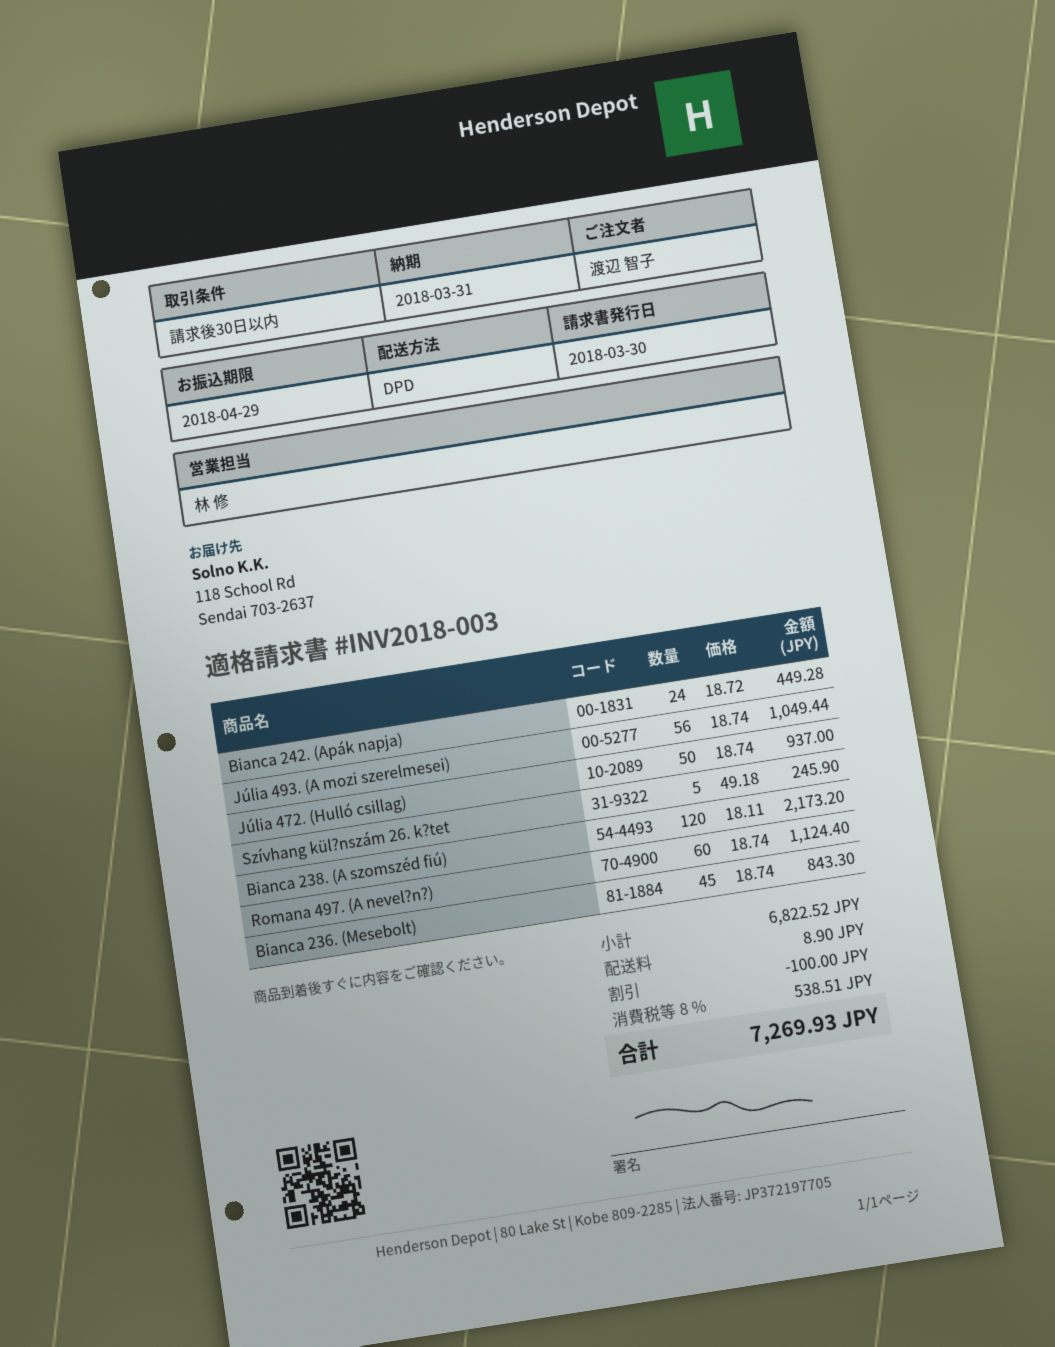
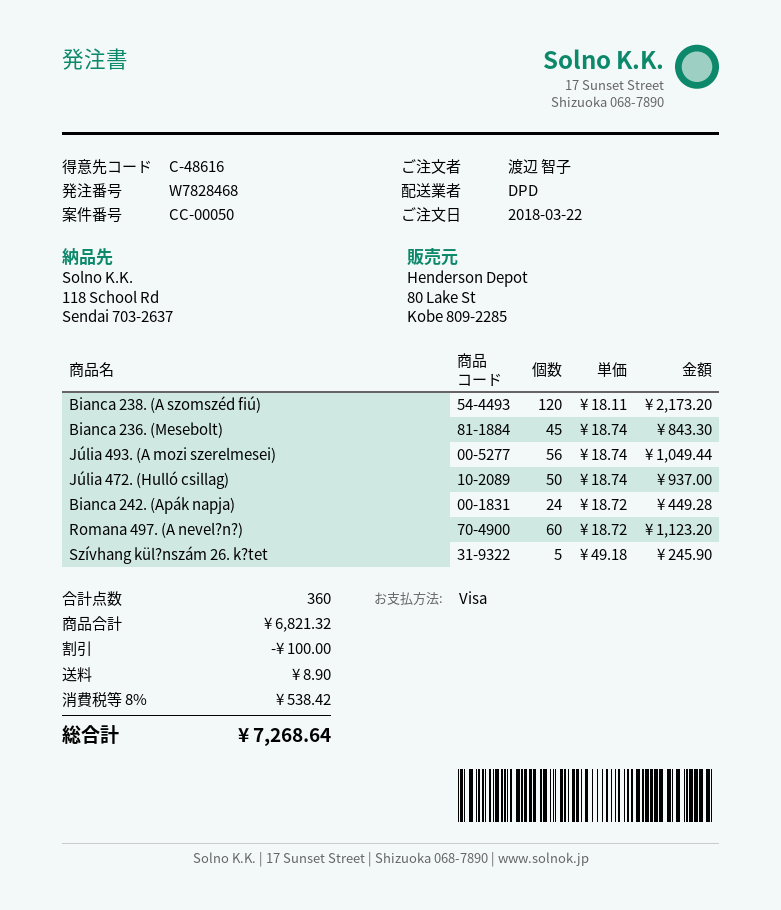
Romana 497. (A nevel?n?): 60 x 18.74 = 1124.40 -> 60 x 18.72 = 1123.20
subtotal: 6822.52 -> 6821.32
tax: 8% = 538.51 -> 8% = 538.42
total: 7269.93 -> 7268.64

